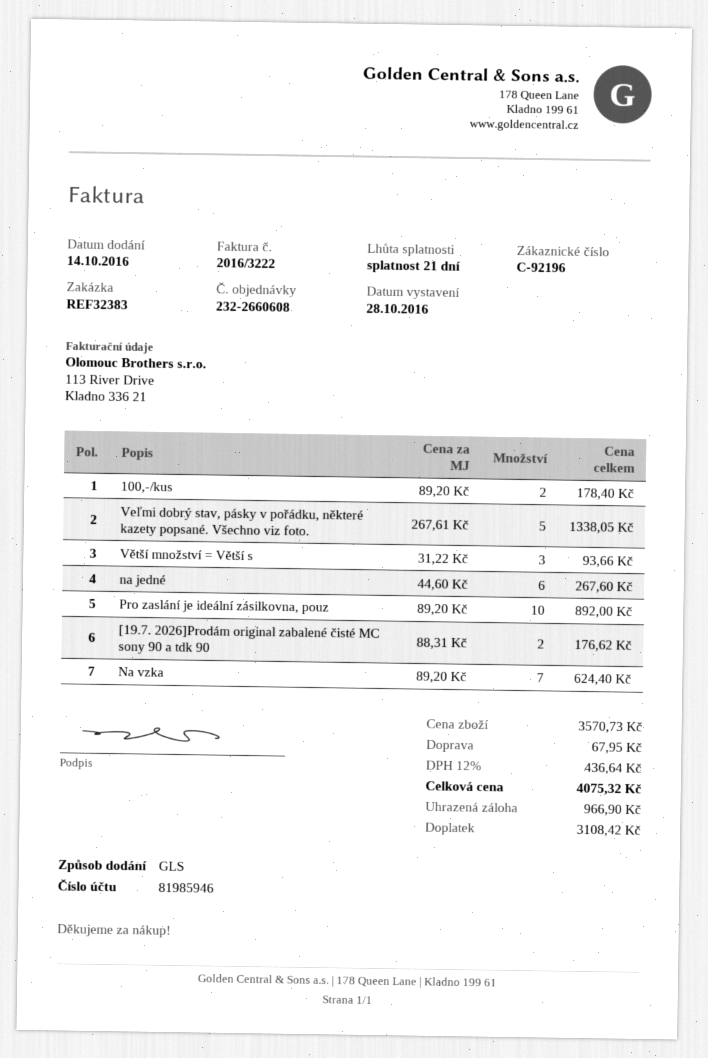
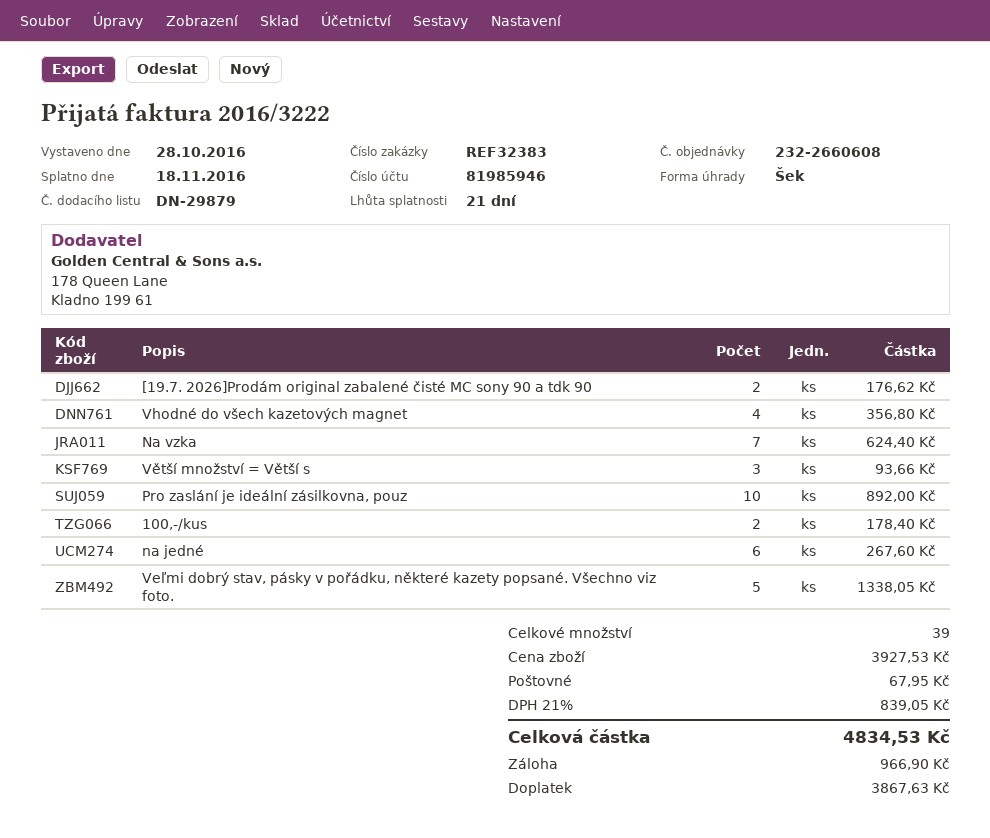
Vhodné do všech kazetových magnet: none -> 4 for 356.80
subtotal: 3570.73 -> 3927.53
tax: 12% = 436.64 -> 21% = 839.05
total: 4075.32 -> 4834.53
balance: 3108.42 -> 3867.63

